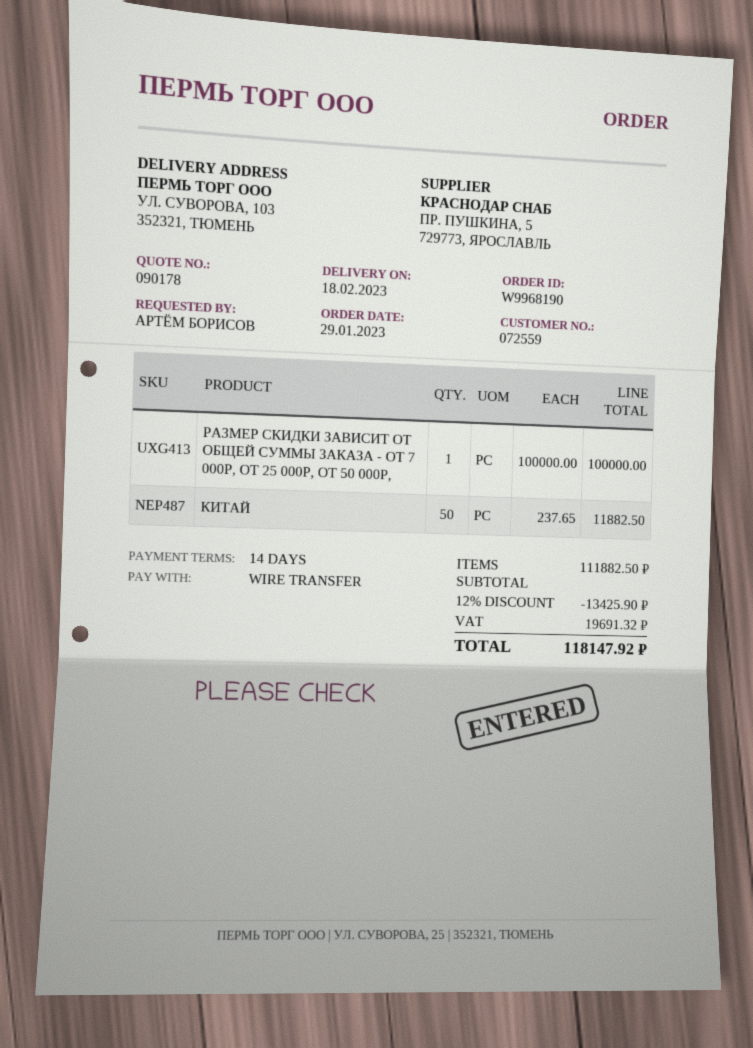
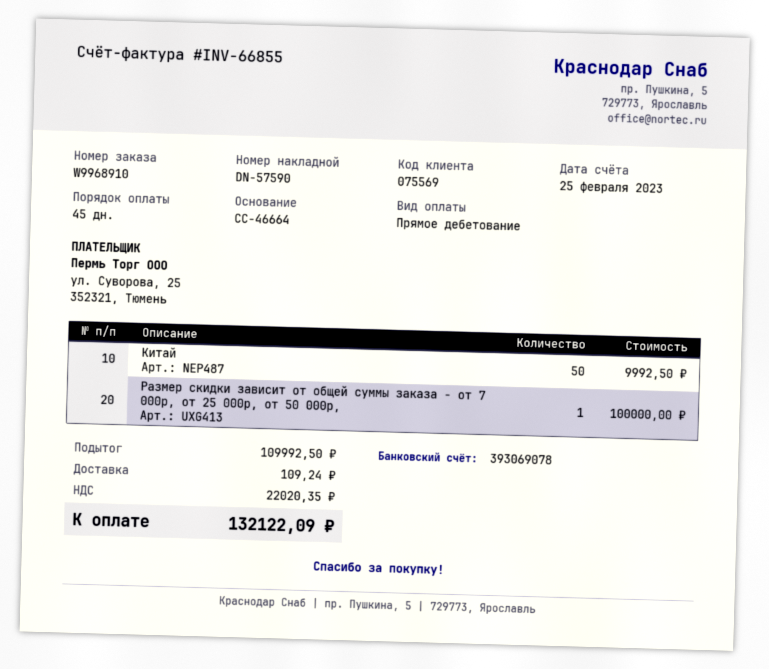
order number: W9968190 -> W9968910
payment terms: 14 days -> 45 days
customer number: 072559 -> 075569
payment method: bank transfer -> direct debit
КИТАЙ: 50 for 11882.50 -> 50 for 9992.50
subtotal: 111882.50 -> 109992.50
discount: 12% = 13425.90 -> none
shipping: none -> 109.24
tax: 19691.32 -> 22020.35
total: 118147.92 -> 132122.09

